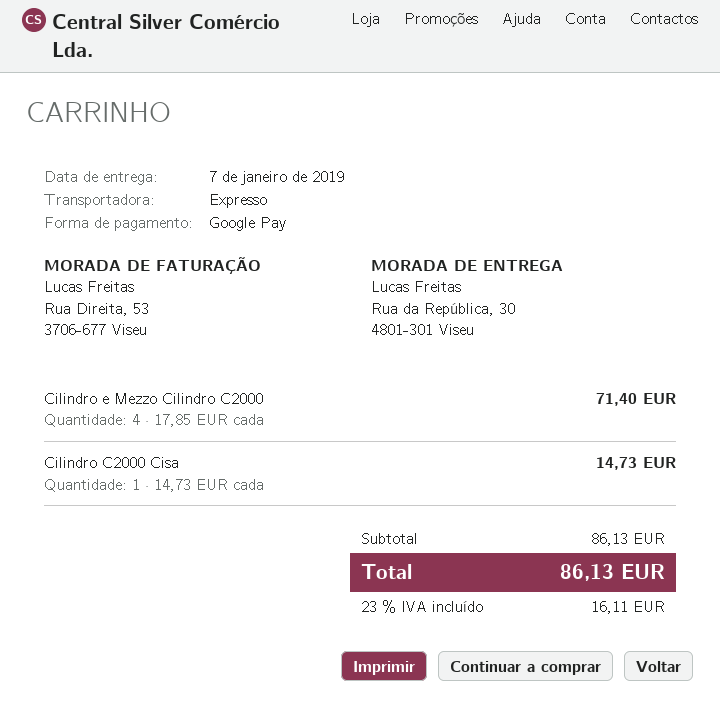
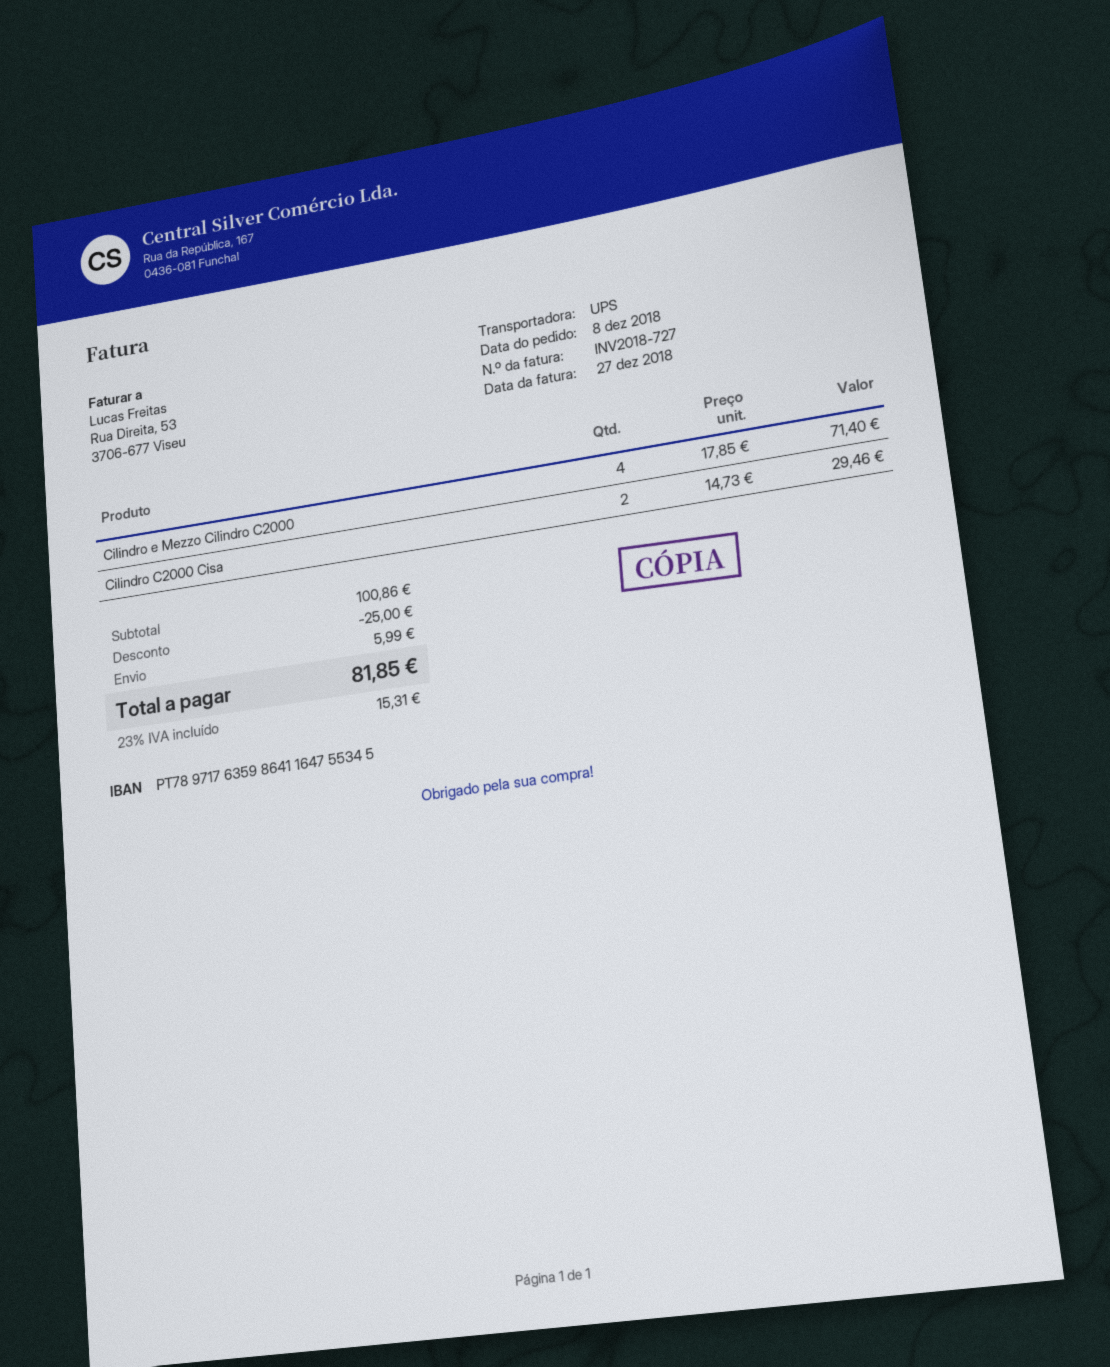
shipping method: express -> UPS
Cilindro C2000 Cisa: 1 x 14.73 = 14.73 -> 2 x 14.73 = 29.46
subtotal: 86.13 -> 100.86
discount: none -> 25.00
shipping: none -> 5.99
tax: 23% = 16.11 -> 23% = 15.31
total: 86.13 -> 81.85

